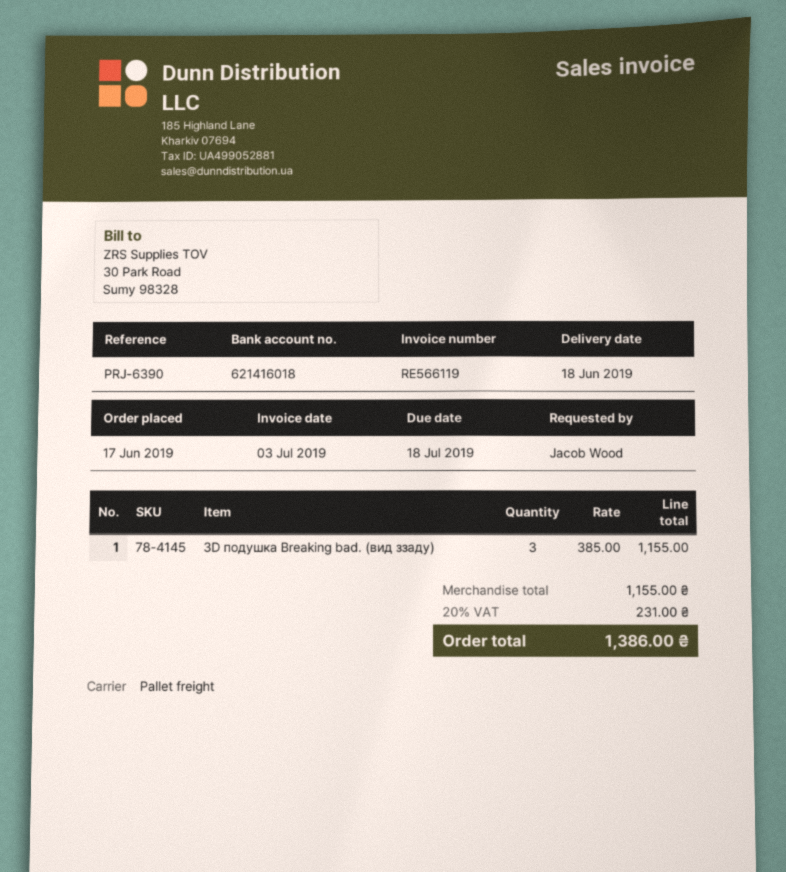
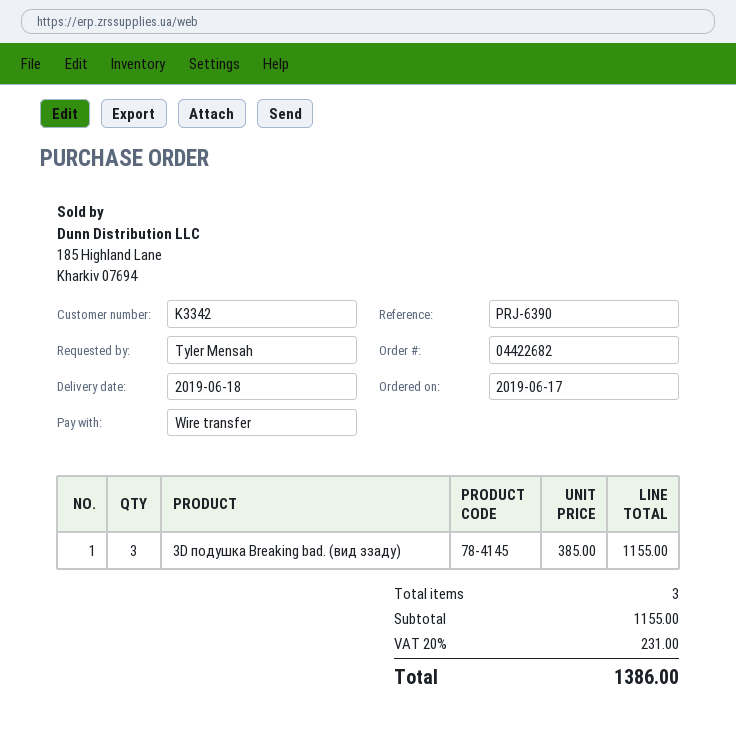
ordered by: Jacob Wood -> Tyler Mensah

